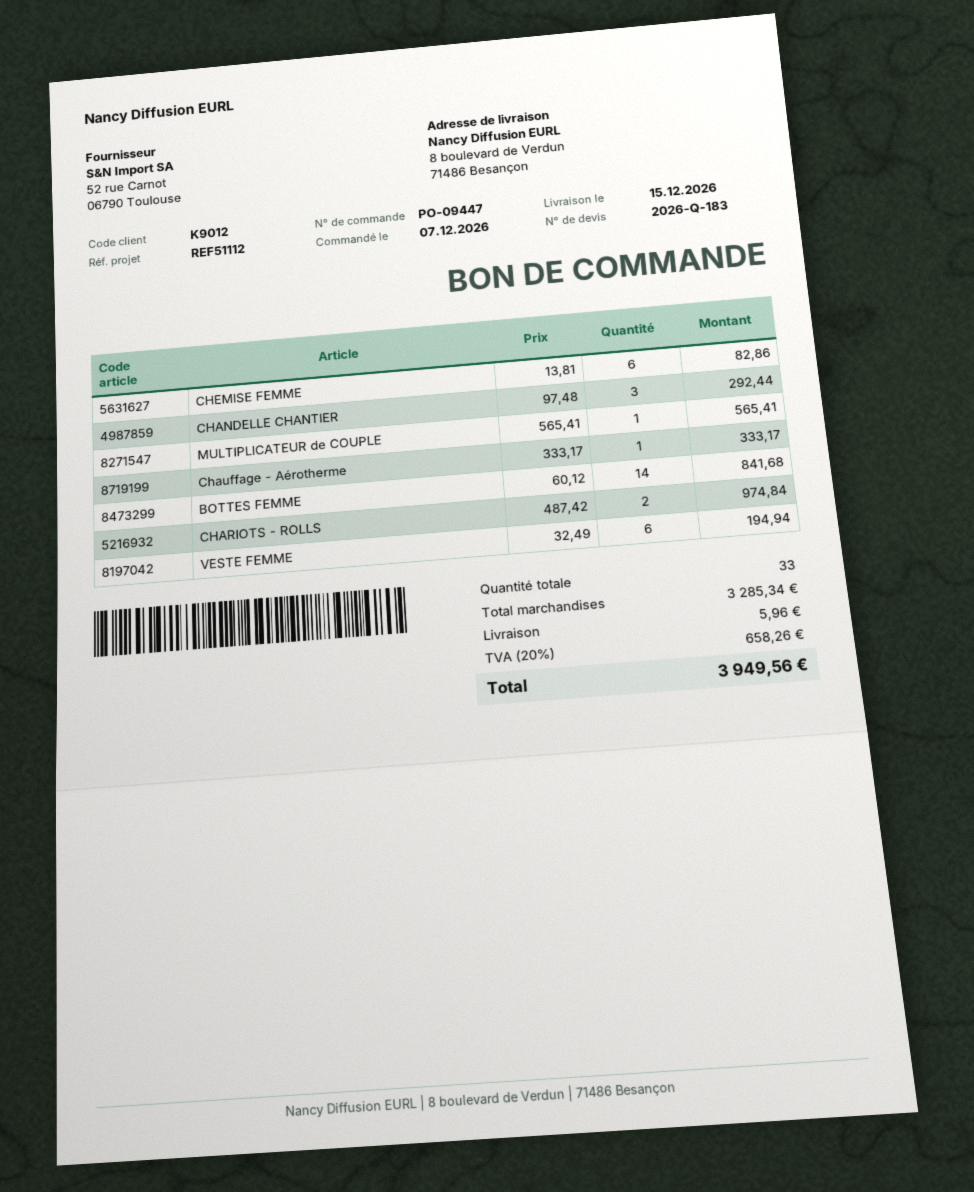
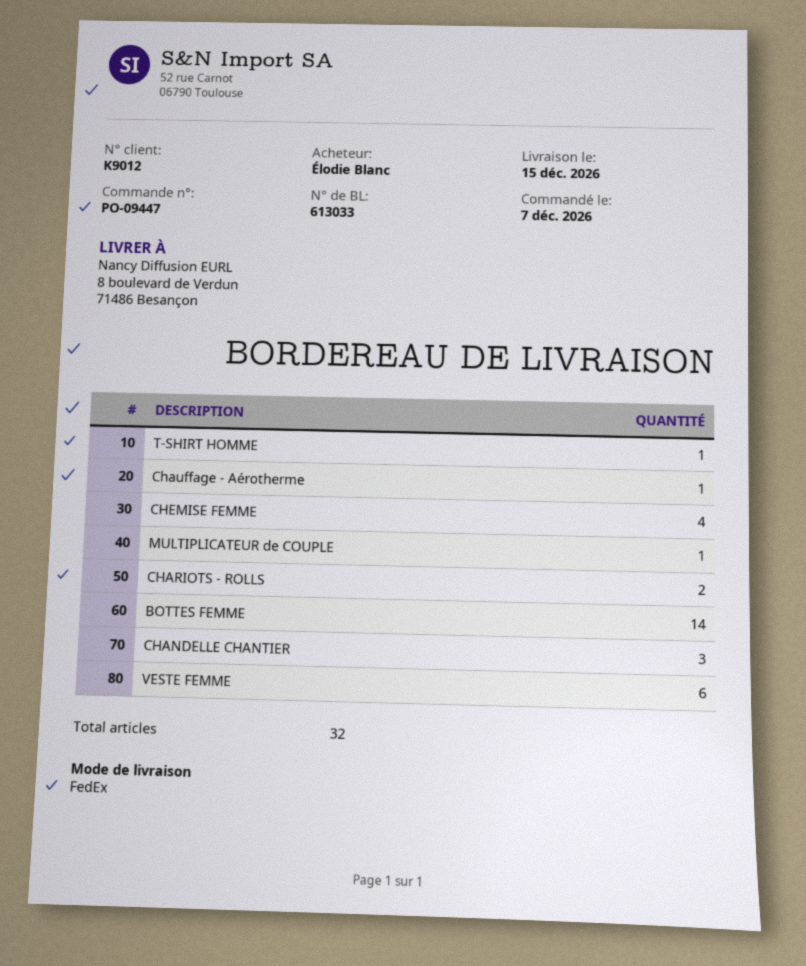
CHEMISE FEMME: 6 -> 4
T-SHIRT HOMME: none -> 1
total quantity: 33 -> 32

